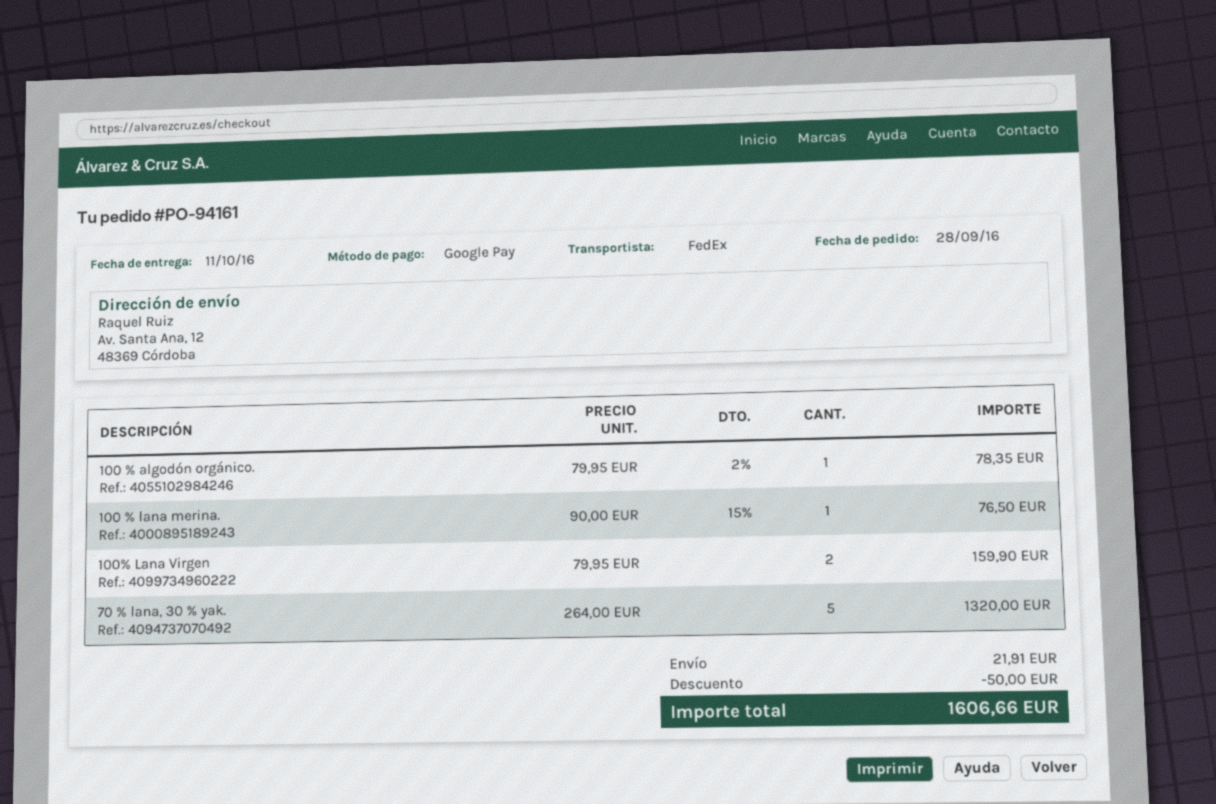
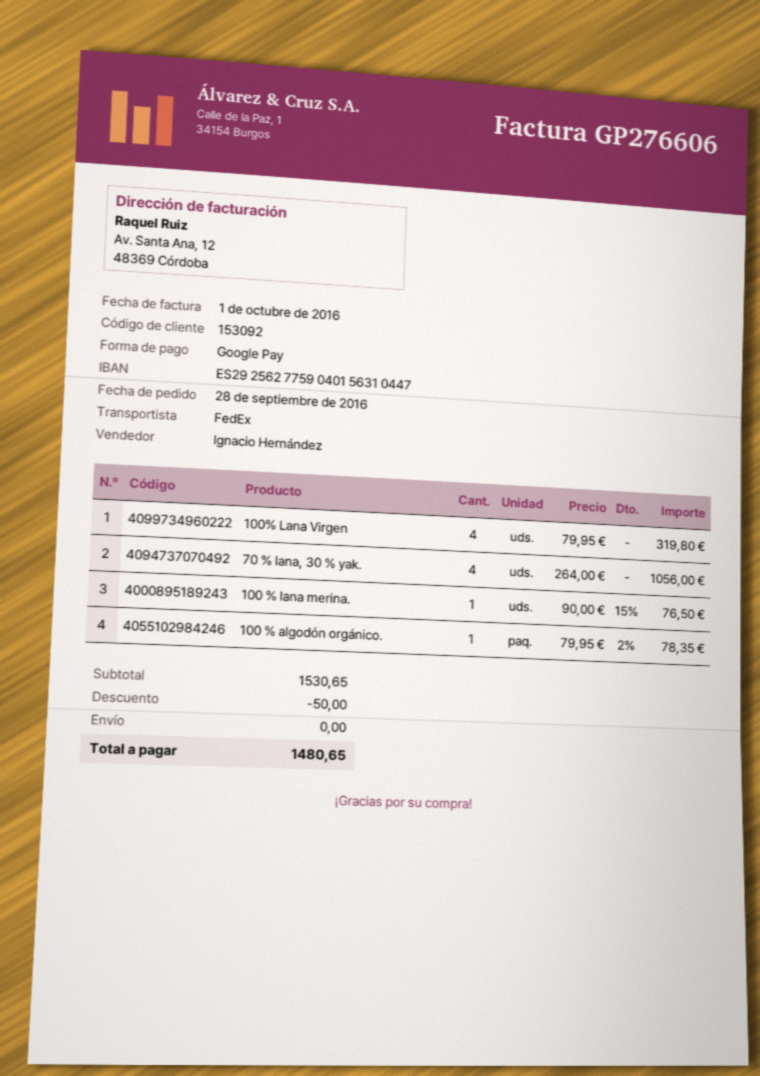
100% Lana Virgen: 2 x 79.95 = 159.90 -> 4 x 79.95 = 319.80
70 % lana, 30 % yak.: 5 x 264.00 = 1320.00 -> 4 x 264.00 = 1056.00
shipping: 21.91 -> 0.00
total: 1606.66 -> 1480.65

